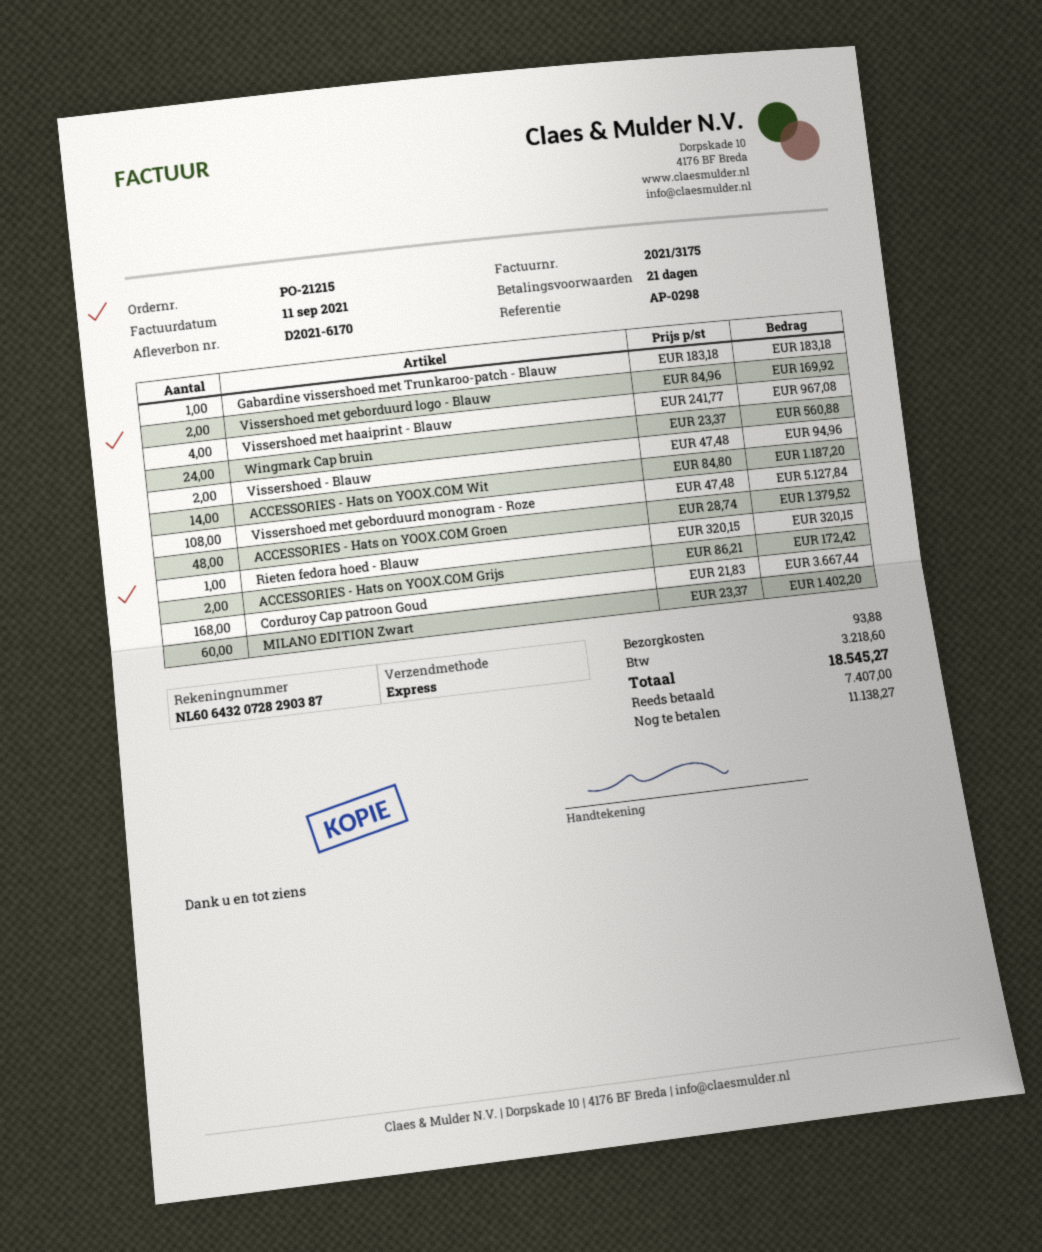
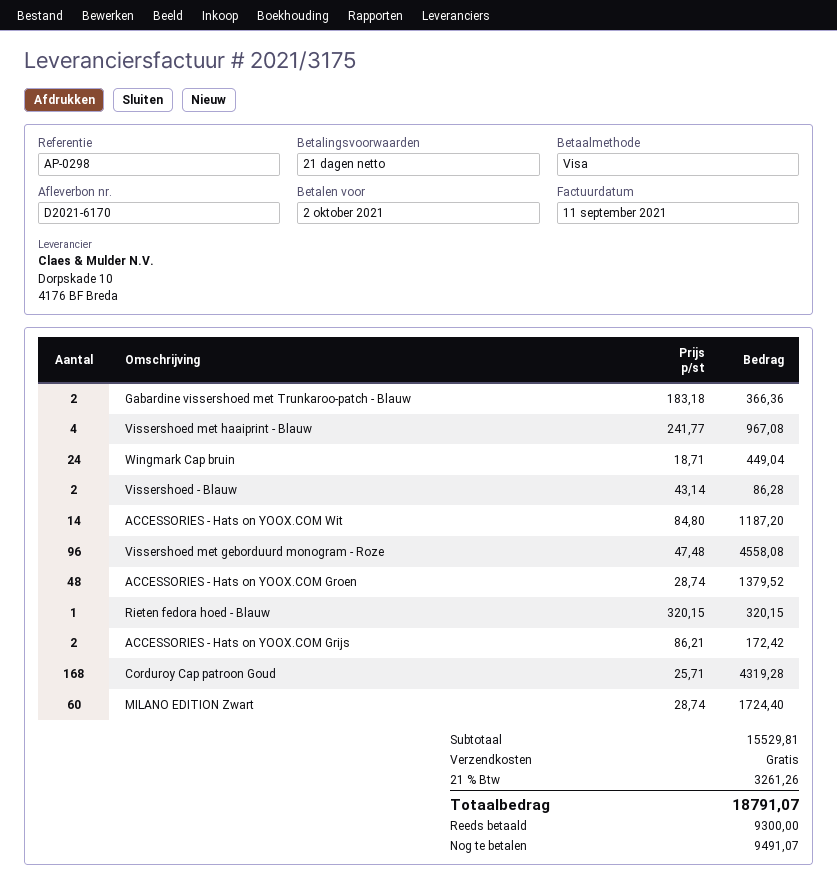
Gabardine vissershoed met Trunkaroo-patch - Blauw: 1 x 183.18 = 183.18 -> 2 x 183.18 = 366.36
Vissershoed met geborduurd logo - Blauw: 2 x 84.96 = 169.92 -> none
Wingmark Cap bruin: 24 x 23.37 = 560.88 -> 24 x 18.71 = 449.04
Vissershoed - Blauw: 2 x 47.48 = 94.96 -> 2 x 43.14 = 86.28
Vissershoed met geborduurd monogram - Roze: 108 x 47.48 = 5127.84 -> 96 x 47.48 = 4558.08
Corduroy Cap patroon Goud: 168 x 21.83 = 3667.44 -> 168 x 25.71 = 4319.28
MILANO EDITION Zwart: 60 x 23.37 = 1402.20 -> 60 x 28.74 = 1724.40
shipping: 93.88 -> 0.00
tax: 3218.60 -> 3261.26
total: 18545.27 -> 18791.07
deposit: 7407.00 -> 9300.00
balance: 11138.27 -> 9491.07

